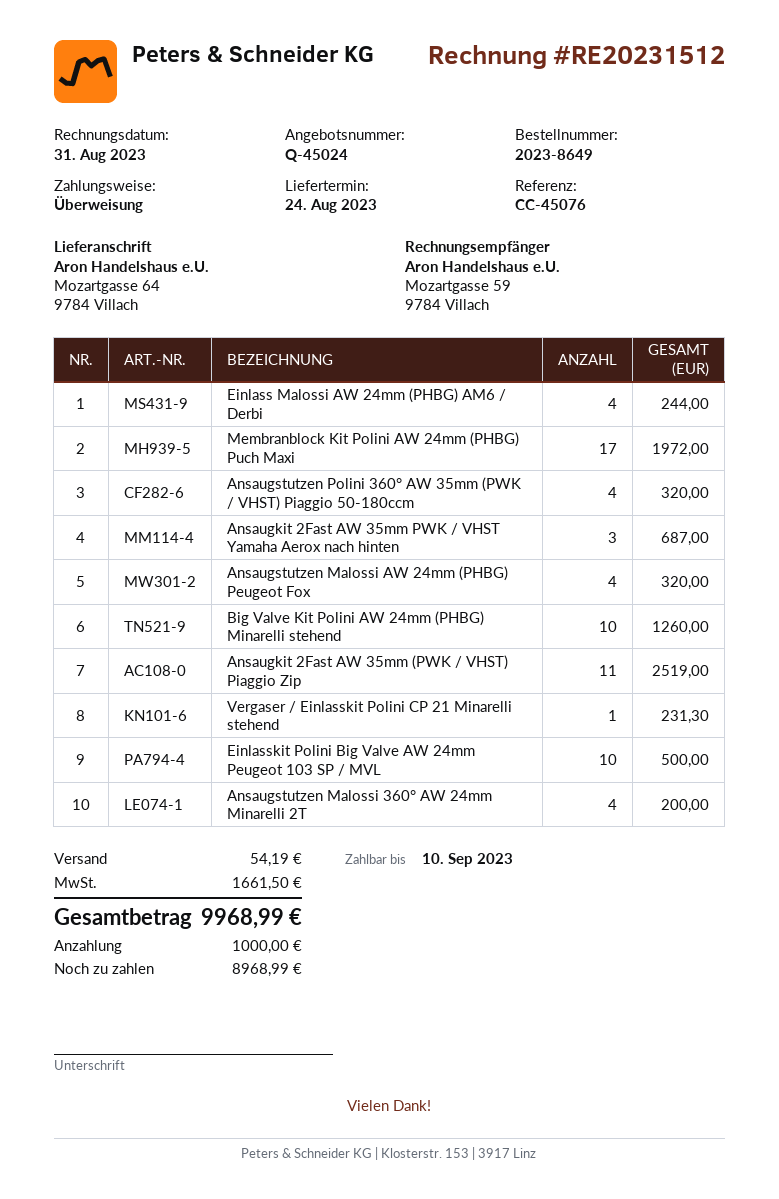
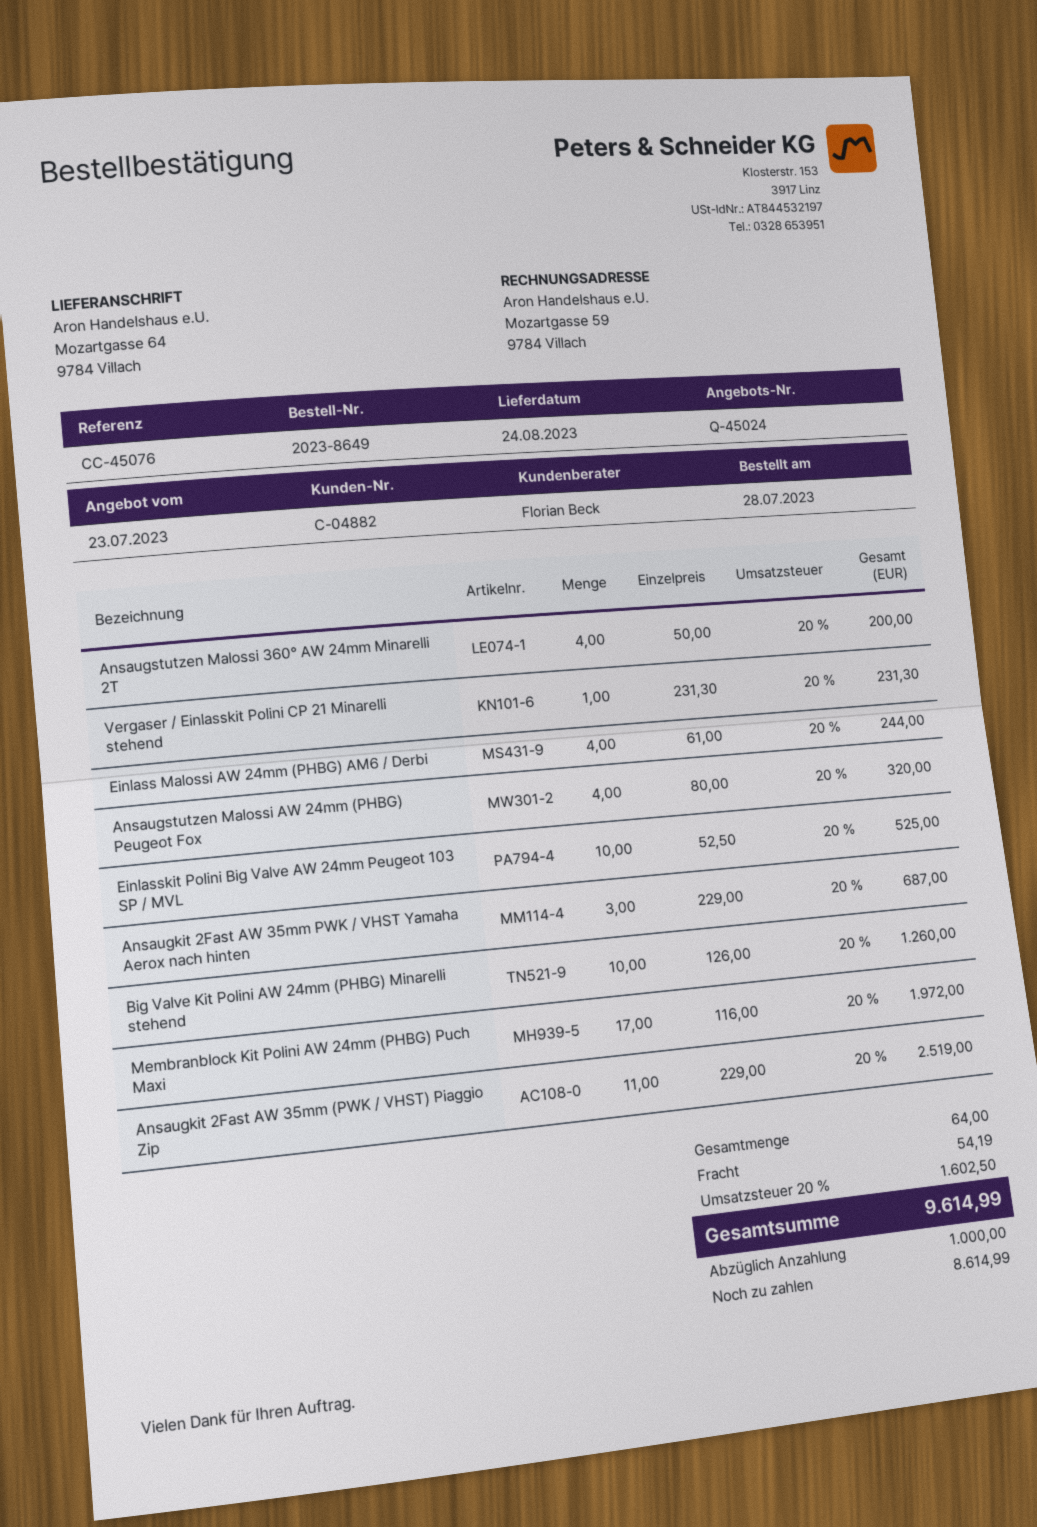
Ansaugstutzen Polini 360° AW 35mm (PWK / VHST) Piaggio 50-180ccm: 4 for 320.00 -> none
Einlasskit Polini Big Valve AW 24mm Peugeot 103 SP / MVL: 10 for 500.00 -> 10 for 525.00
tax: 1661.50 -> 1602.50
total: 9968.99 -> 9614.99
balance: 8968.99 -> 8614.99

